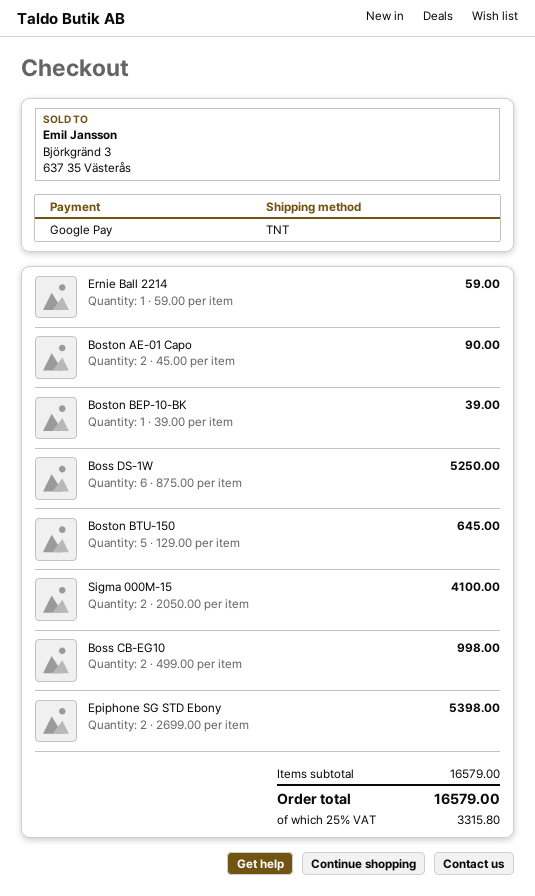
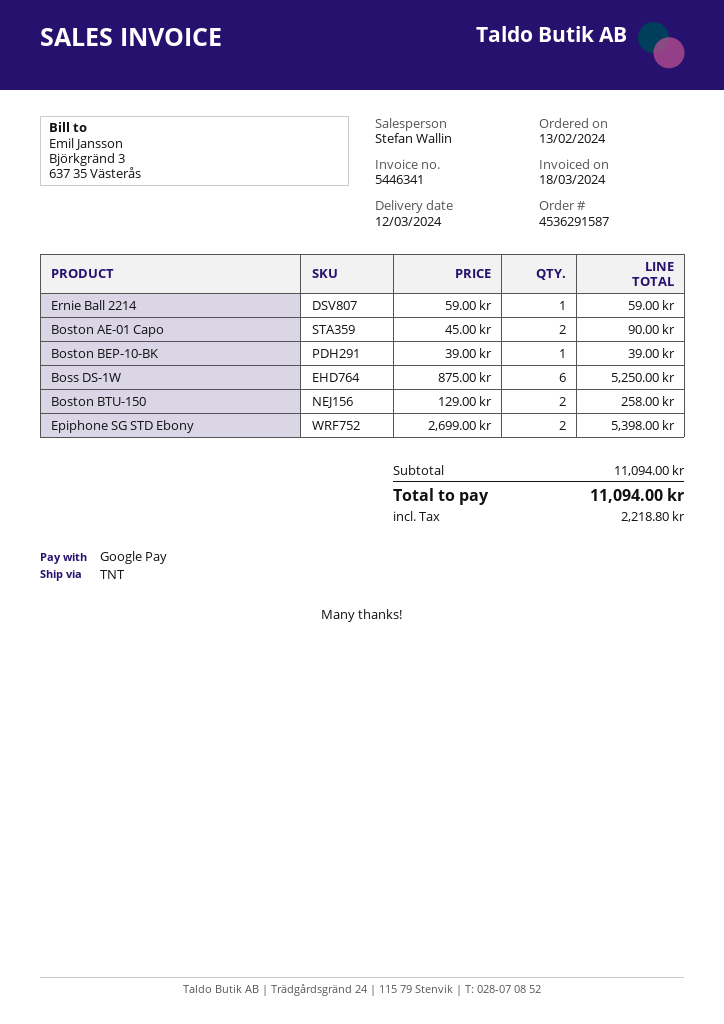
Boston BTU-150: 5 x 129.00 = 645.00 -> 2 x 129.00 = 258.00
Sigma 000M-15: 2 x 2050.00 = 4100.00 -> none
Boss CB-EG10: 2 x 499.00 = 998.00 -> none
subtotal: 16579.00 -> 11094.00
tax: 3315.80 -> 2218.80
total: 16579.00 -> 11094.00

